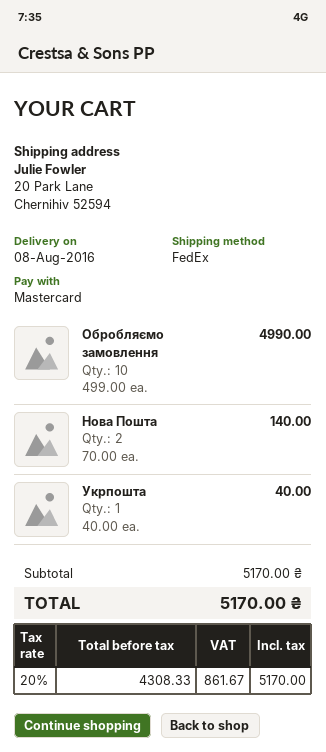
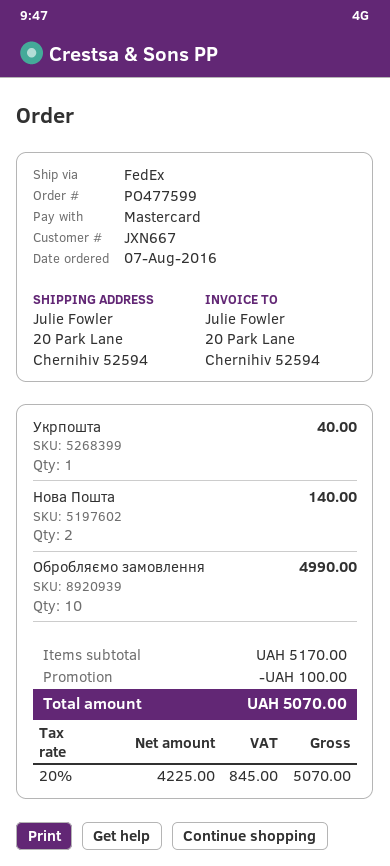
discount: none -> 100.00
net: 4308.33 -> 4225.00
tax: 20% = 861.67 -> 20% = 845.00
total: 5170.00 -> 5070.00

